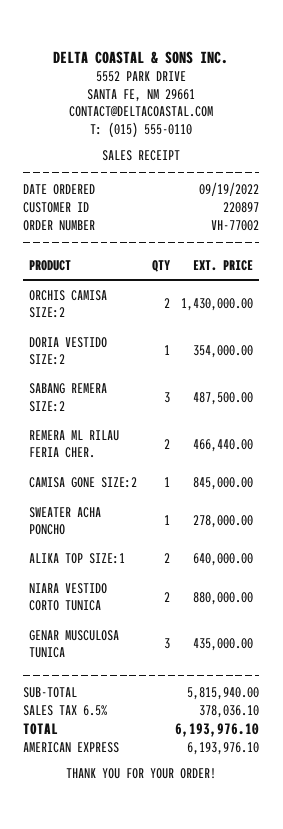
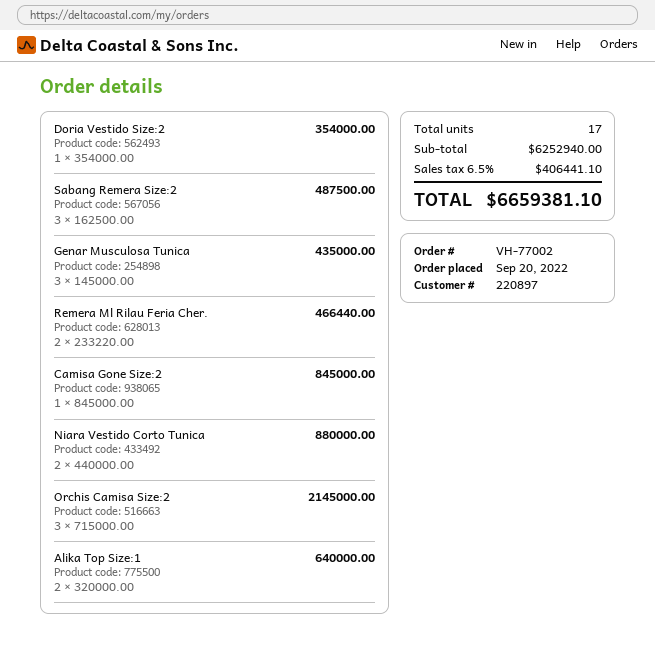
order date: 2022-09-19 -> 2022-09-20
ORCHIS CAMISA SIZE:2: 2 for 1430000.00 -> 3 for 2145000.00
SWEATER ACHA PONCHO: 1 for 278000.00 -> none
subtotal: 5815940.00 -> 6252940.00
tax: 6.5% = 378036.10 -> 6.5% = 406441.10
total: 6193976.10 -> 6659381.10

